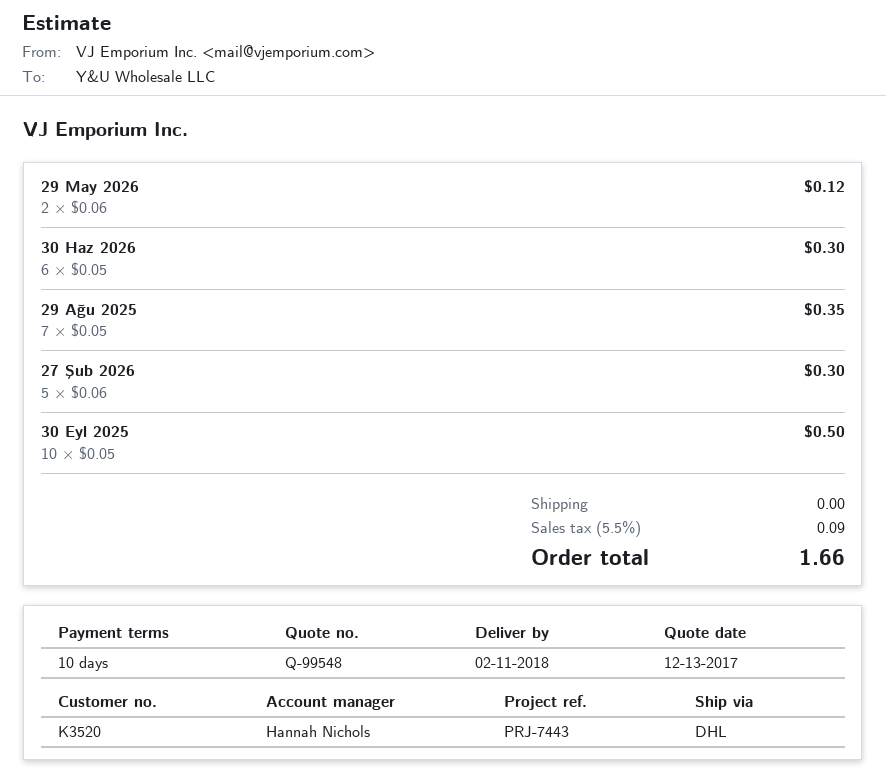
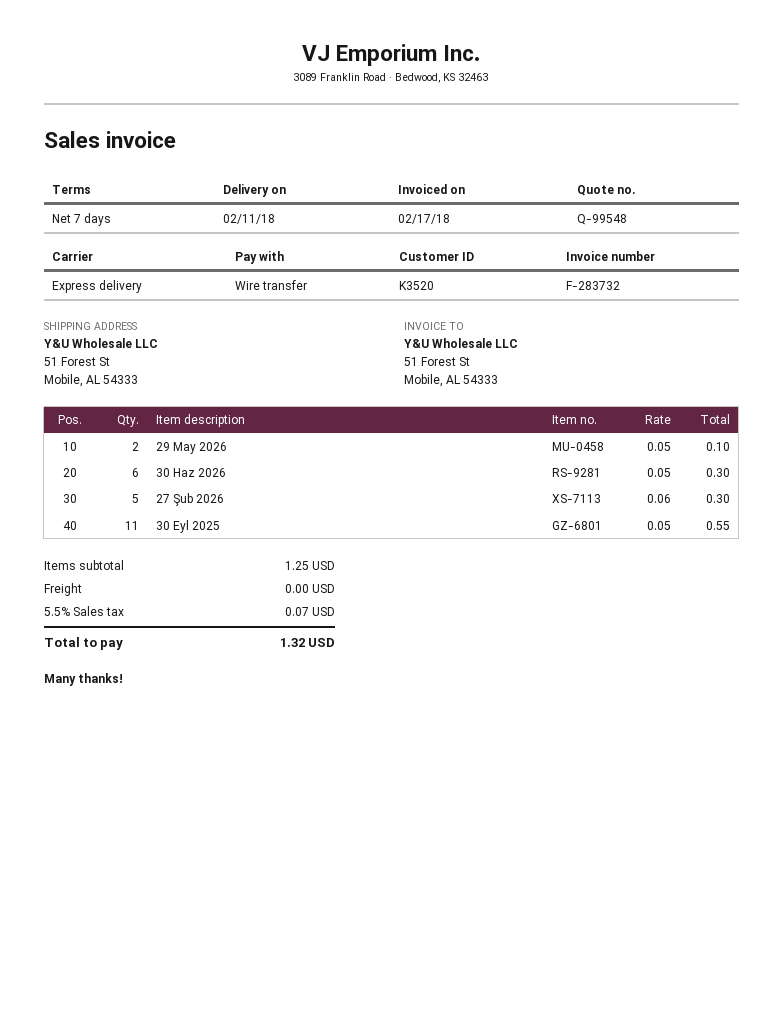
payment terms: 10 days -> 7 days
shipping method: DHL -> express
29 May 2026: 2 x 0.06 = 0.12 -> 2 x 0.05 = 0.10
29 Ağu 2025: 7 x 0.05 = 0.35 -> none
30 Eyl 2025: 10 x 0.05 = 0.50 -> 11 x 0.05 = 0.55
tax: 5.5% = 0.09 -> 5.5% = 0.07
total: 1.66 -> 1.32

